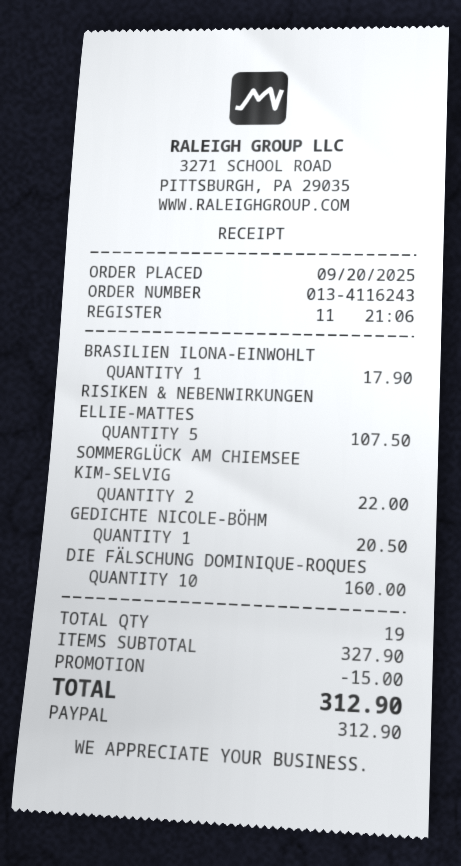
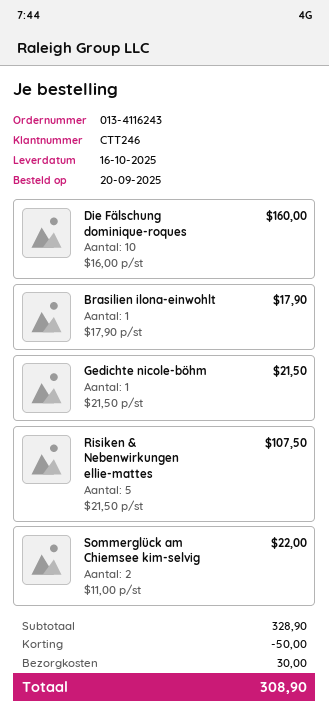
GEDICHTE NICOLE-BÖHM: 1 for 20.50 -> 1 for 21.50
subtotal: 327.90 -> 328.90
discount: 15.00 -> 50.00
shipping: none -> 30.00
total: 312.90 -> 308.90

